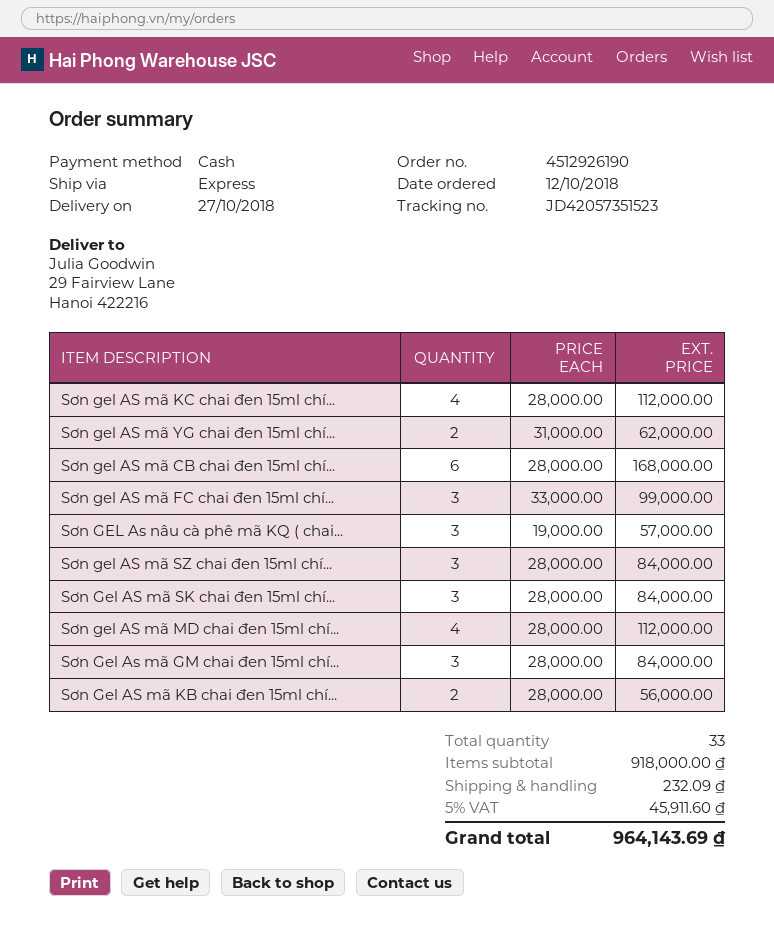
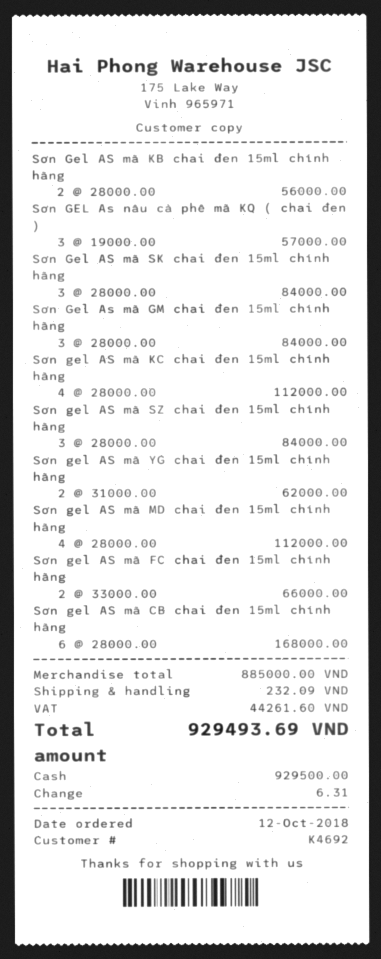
Sơn gel AS mã FC chai đen 15ml chí...: 3 x 33000.00 = 99000.00 -> 2 x 33000.00 = 66000.00
subtotal: 918000.00 -> 885000.00
tax: 45911.60 -> 44261.60
total: 964143.69 -> 929493.69

